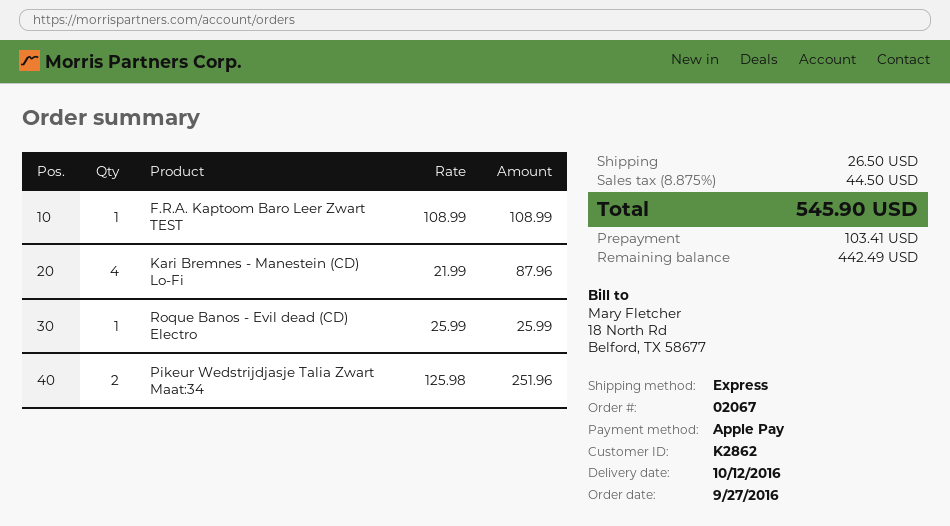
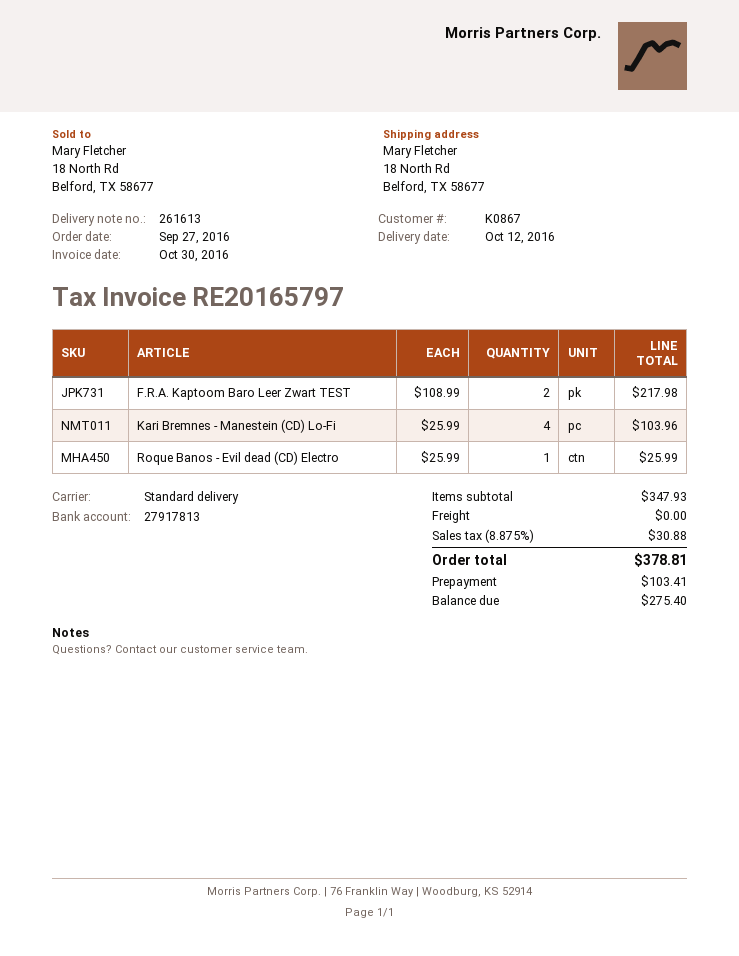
customer number: K2862 -> K0867
shipping method: express -> standard
F.R.A. Kaptoom Baro Leer Zwart TEST: 1 x 108.99 = 108.99 -> 2 x 108.99 = 217.98
Kari Bremnes - Manestein (CD) Lo-Fi: 4 x 21.99 = 87.96 -> 4 x 25.99 = 103.96
Pikeur Wedstrijdjasje Talia Zwart Maat:34: 2 x 125.98 = 251.96 -> none
shipping: 26.50 -> 0.00
tax: 8.875% = 44.50 -> 8.875% = 30.88
total: 545.90 -> 378.81
balance: 442.49 -> 275.40

